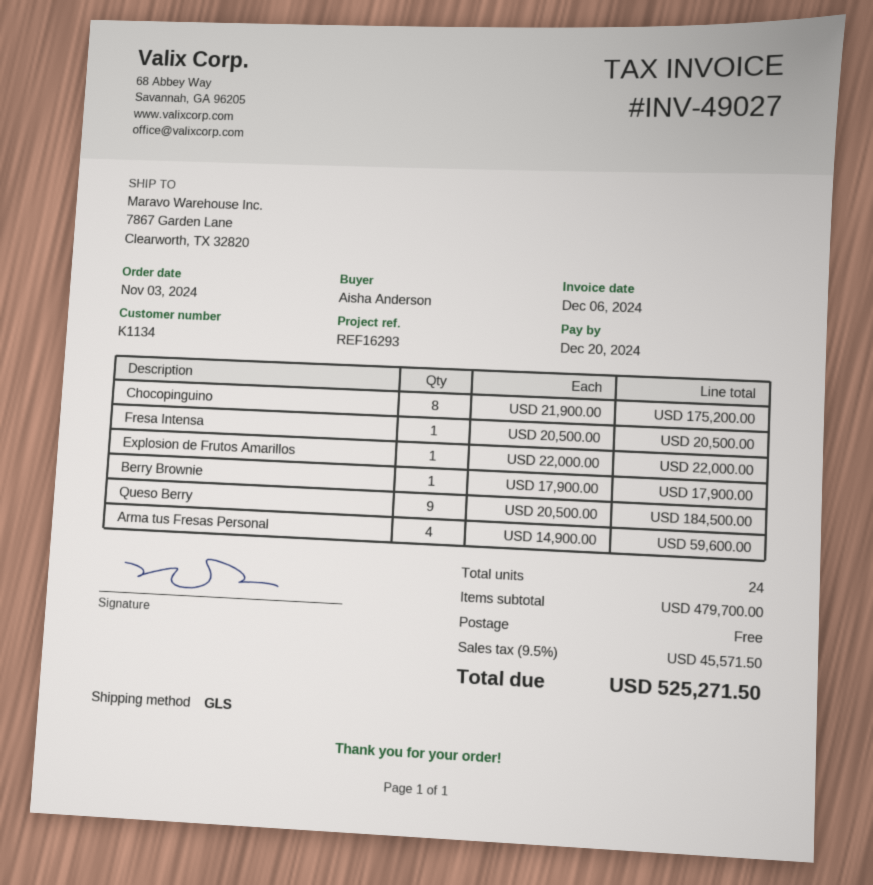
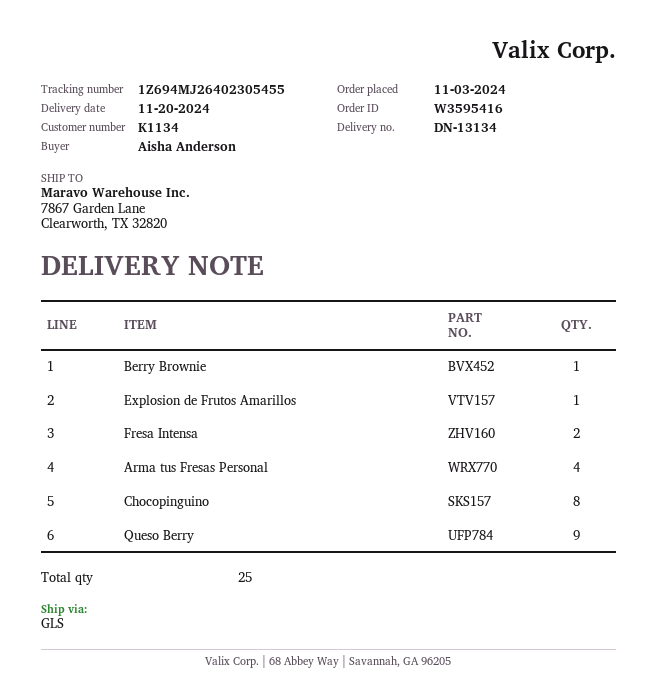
Fresa Intensa: 1 -> 2
total quantity: 24 -> 25

